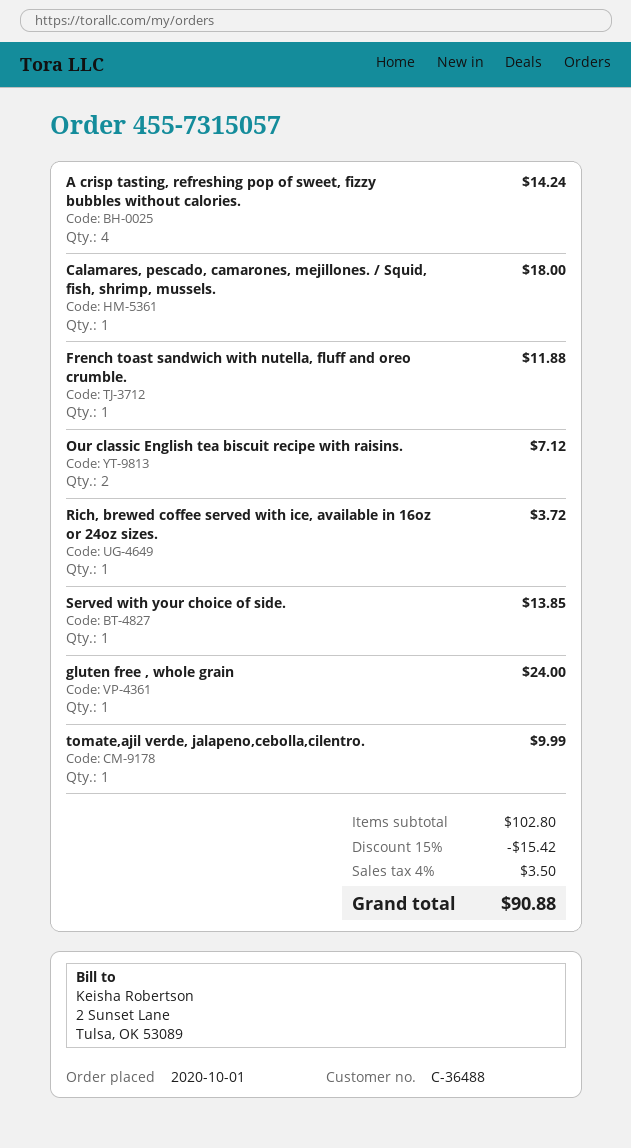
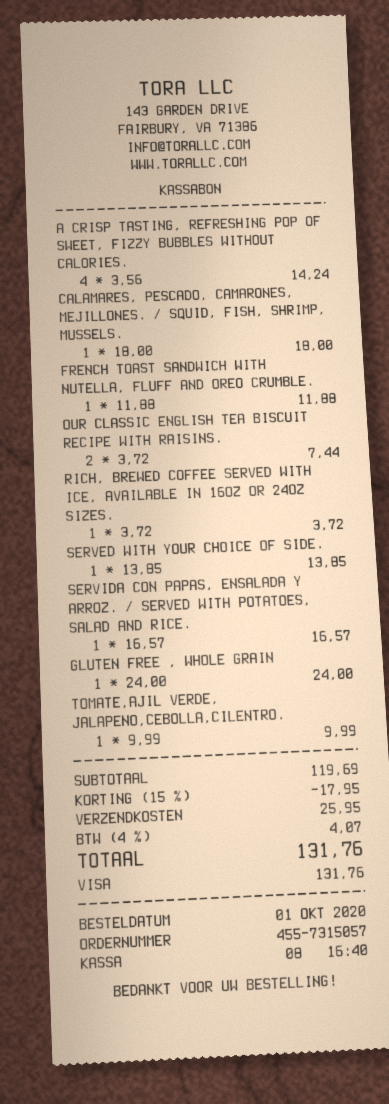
Our classic English tea biscuit recipe with raisins.: 2 for 7.12 -> 2 for 7.44
SERVIDA CON PAPAS, ENSALADA Y ARROZ. / SERVED WITH POTATOES, SALAD AND RICE.: none -> 1 for 16.57
subtotal: 102.80 -> 119.69
discount: 15% = 15.42 -> 15% = 17.95
shipping: none -> 25.95
tax: 4% = 3.50 -> 4% = 4.07
total: 90.88 -> 131.76

